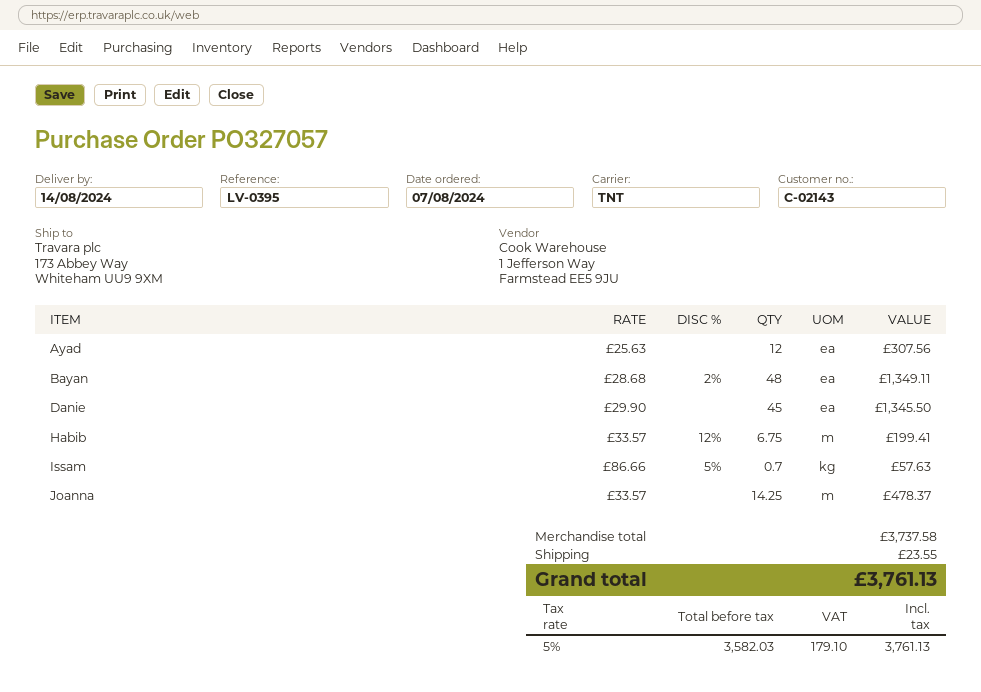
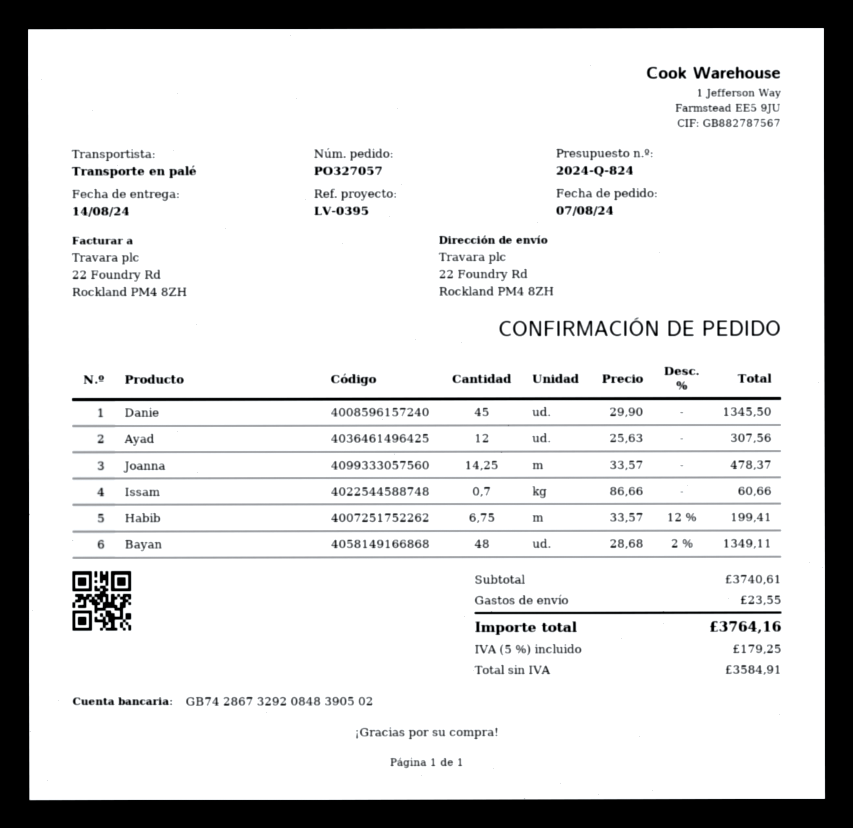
shipping method: TNT -> pallet freight
ship to: 173 Abbey Way, Whiteham UU9 9XM -> 22 Foundry Rd, Rockland PM4 8ZH
Issam: 0.7 x 86.66 - 5% = 57.63 -> 0.7 x 86.66 = 60.66
subtotal: 3737.58 -> 3740.61
net: 3582.03 -> 3584.91
tax: 5% = 179.10 -> 5% = 179.25
total: 3761.13 -> 3764.16

